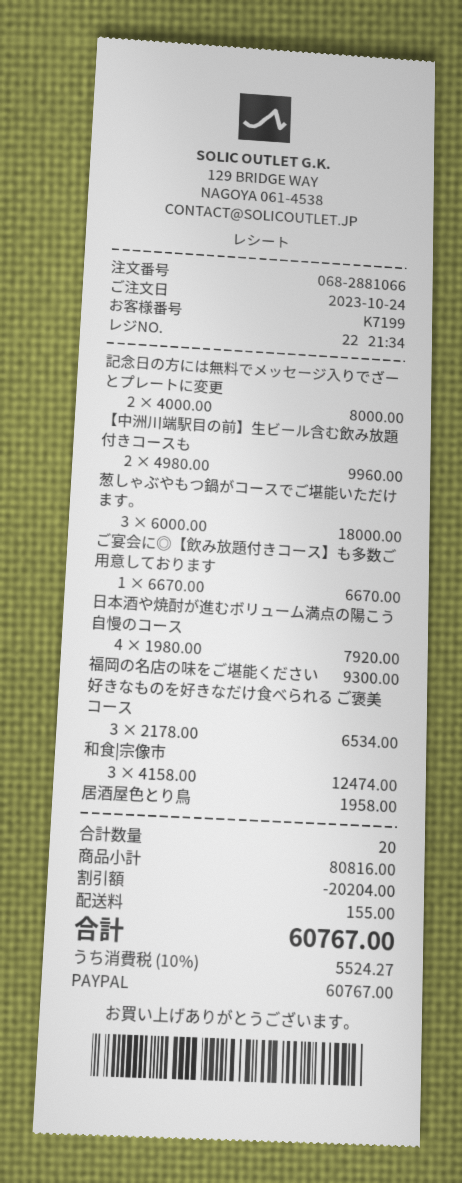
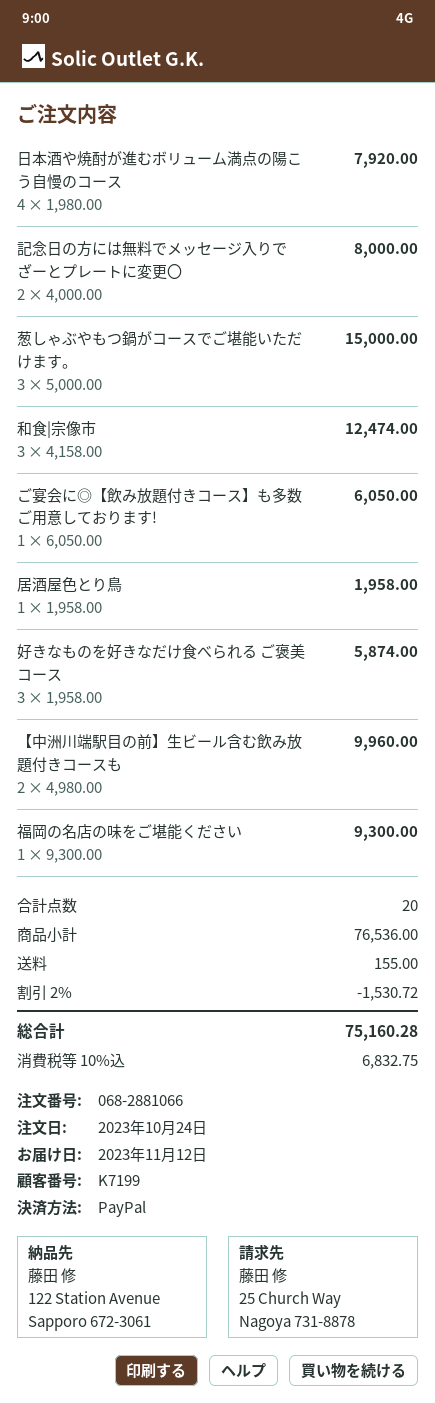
葱しゃぶやもつ鍋がコースでご堪能いただけます。: 3 x 6000.00 = 18000.00 -> 3 x 5000.00 = 15000.00
ご宴会に◎【飲み放題付きコース】も多数ご用意しております: 1 x 6670.00 = 6670.00 -> 1 x 6050.00 = 6050.00
好きなものを好きなだけ食べられる ご褒美コース: 3 x 2178.00 = 6534.00 -> 3 x 1958.00 = 5874.00
subtotal: 80816.00 -> 76536.00
discount: 20204.00 -> 1530.72
tax: 10% = 5524.27 -> 10% = 6832.75
total: 60767.00 -> 75160.28

